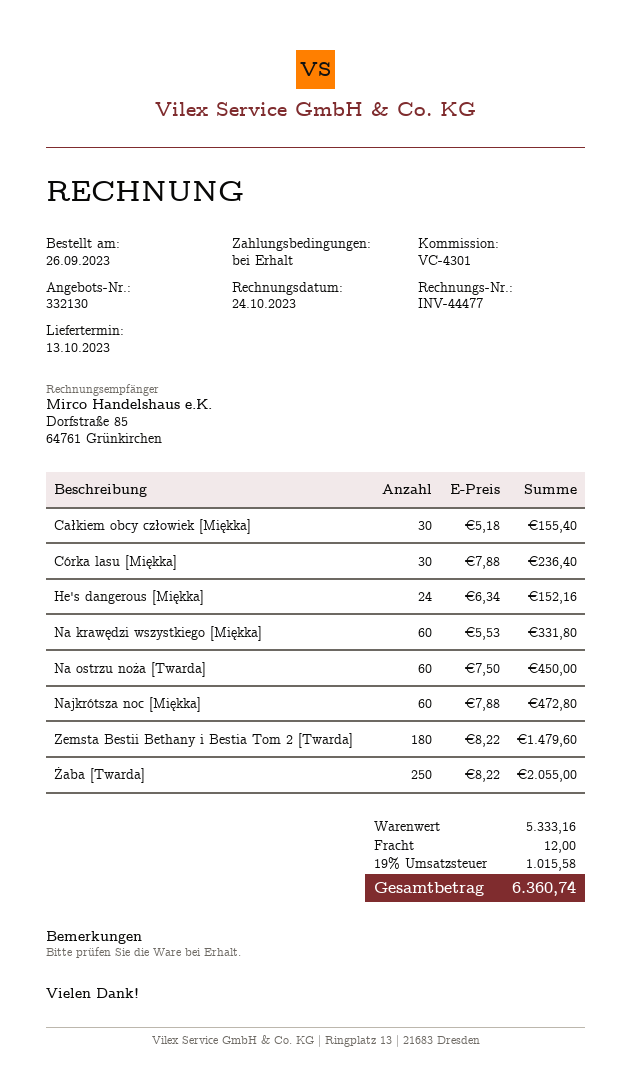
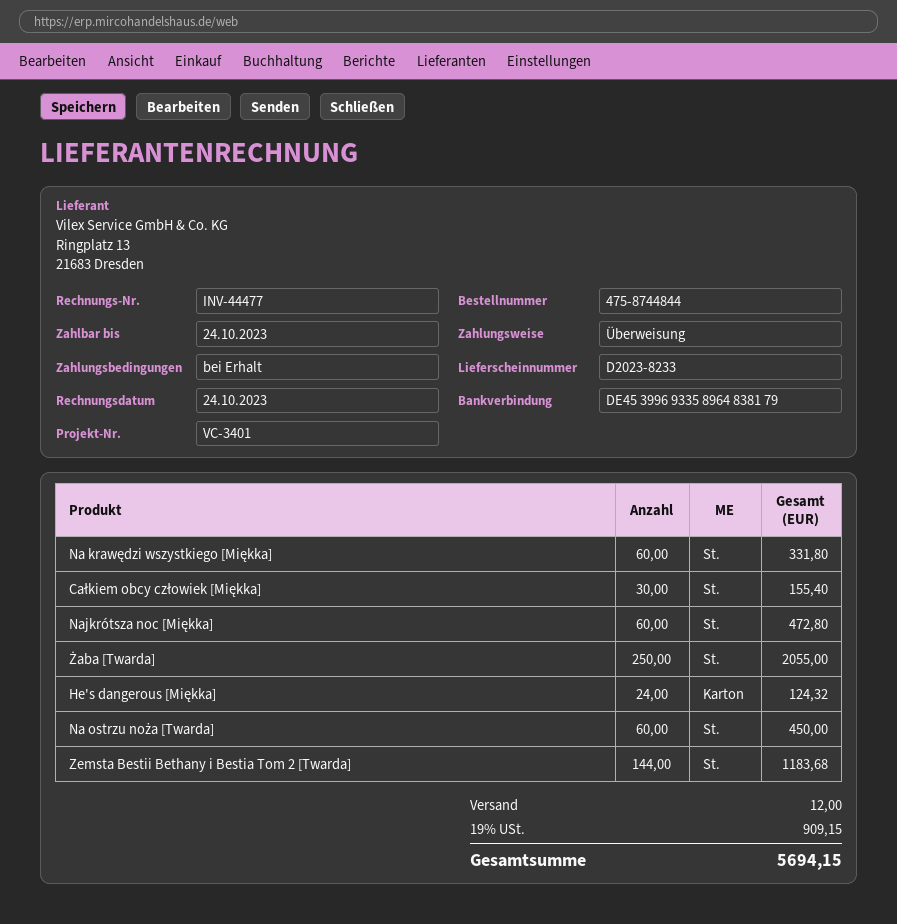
reference: VC-4301 -> VC-3401
Córka lasu [Miękka]: 30 for 236.40 -> none
He's dangerous [Miękka]: 24 for 152.16 -> 24 for 124.32
Zemsta Bestii Bethany i Bestia Tom 2 [Twarda]: 180 for 1479.60 -> 144 for 1183.68
tax: 19% = 1015.58 -> 19% = 909.15
total: 6360.74 -> 5694.15

